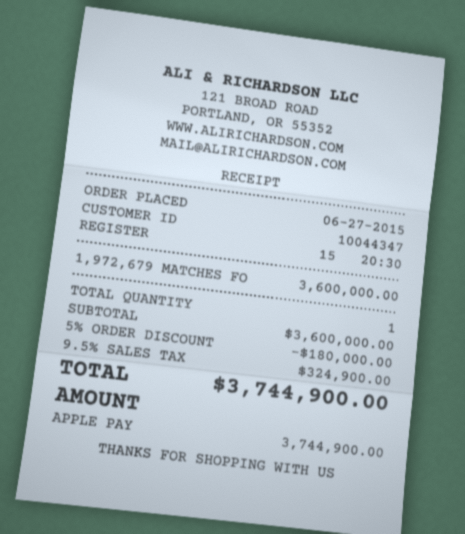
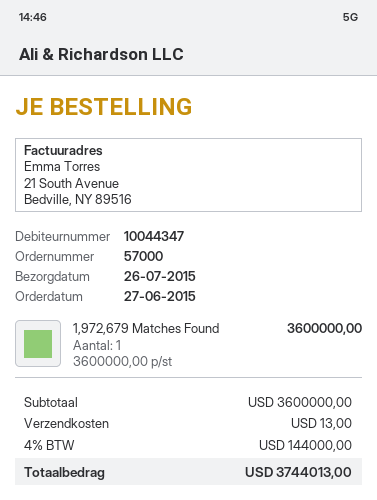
discount: 5% = 180000.00 -> none
shipping: none -> 13.00
tax: 9.5% = 324900.00 -> 4% = 144000.00
total: 3744900.00 -> 3744013.00

